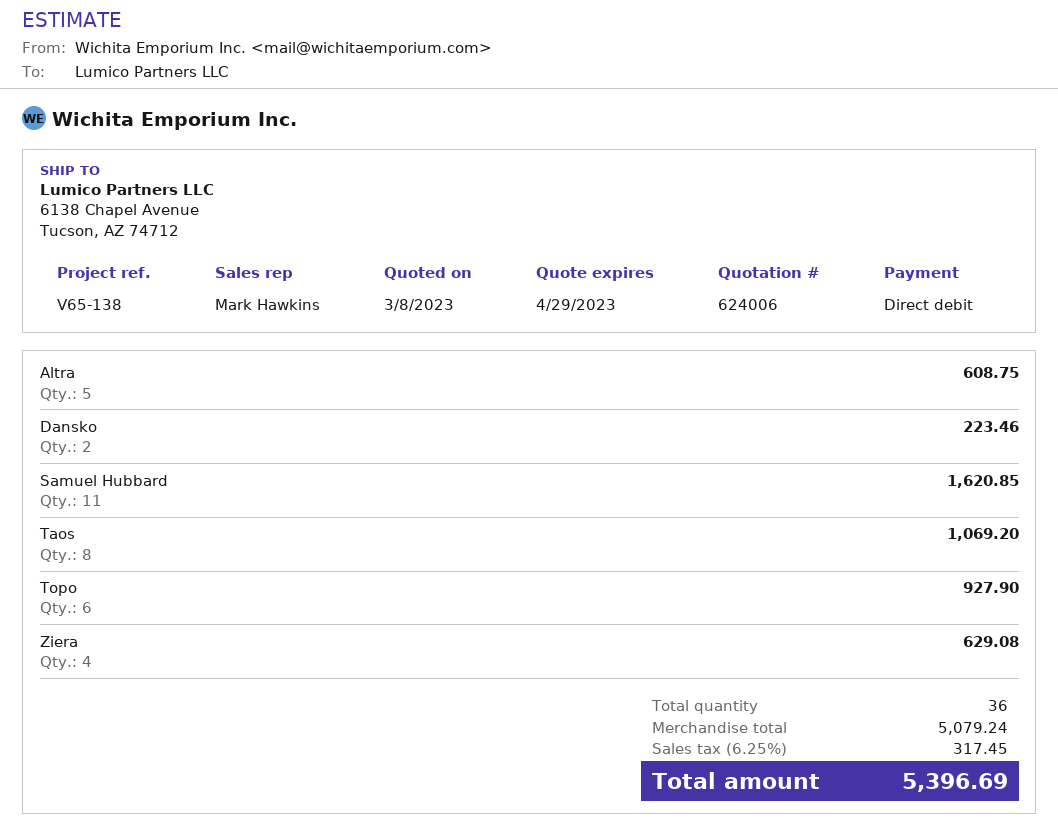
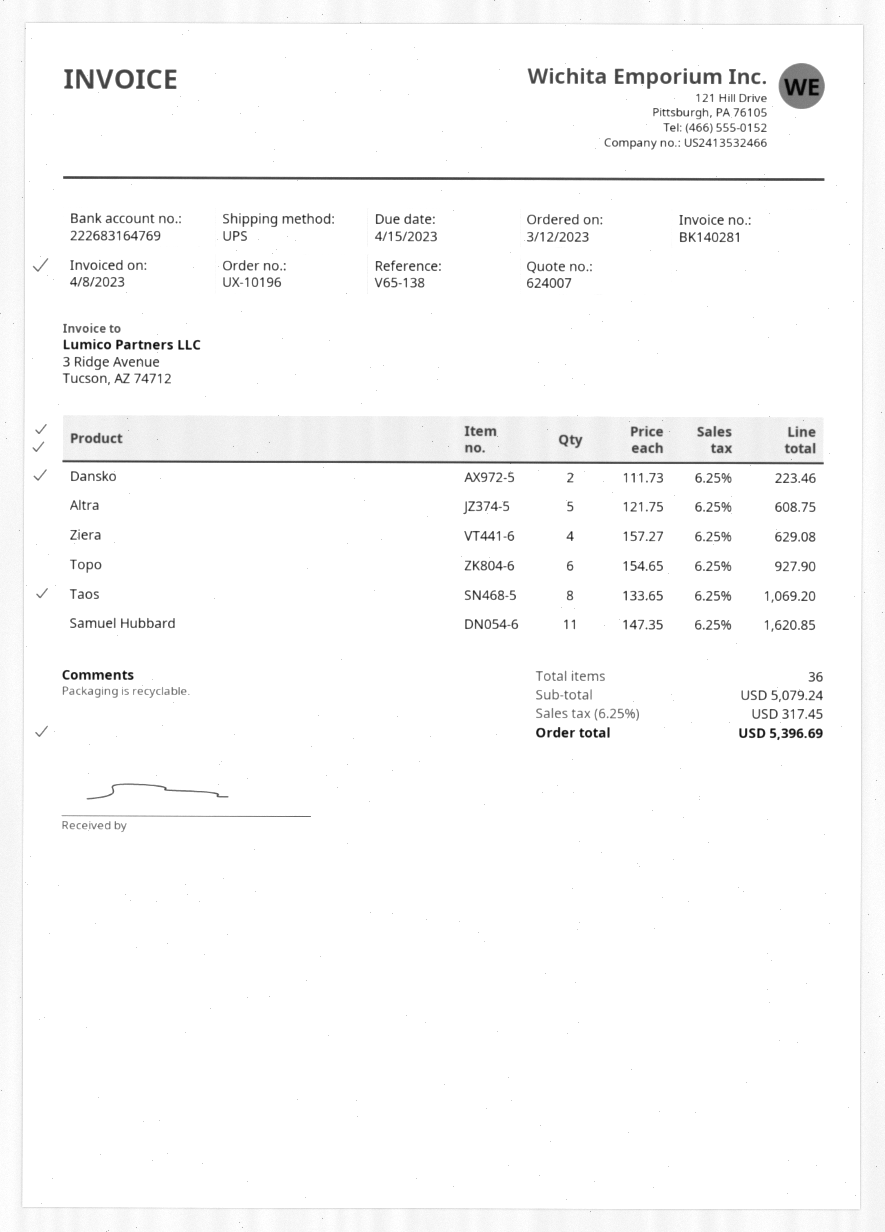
quote number: 624006 -> 624007

